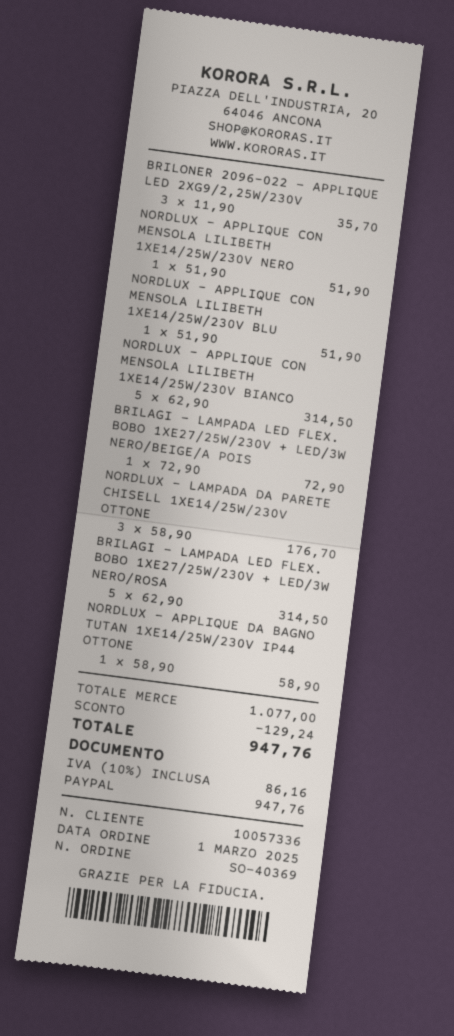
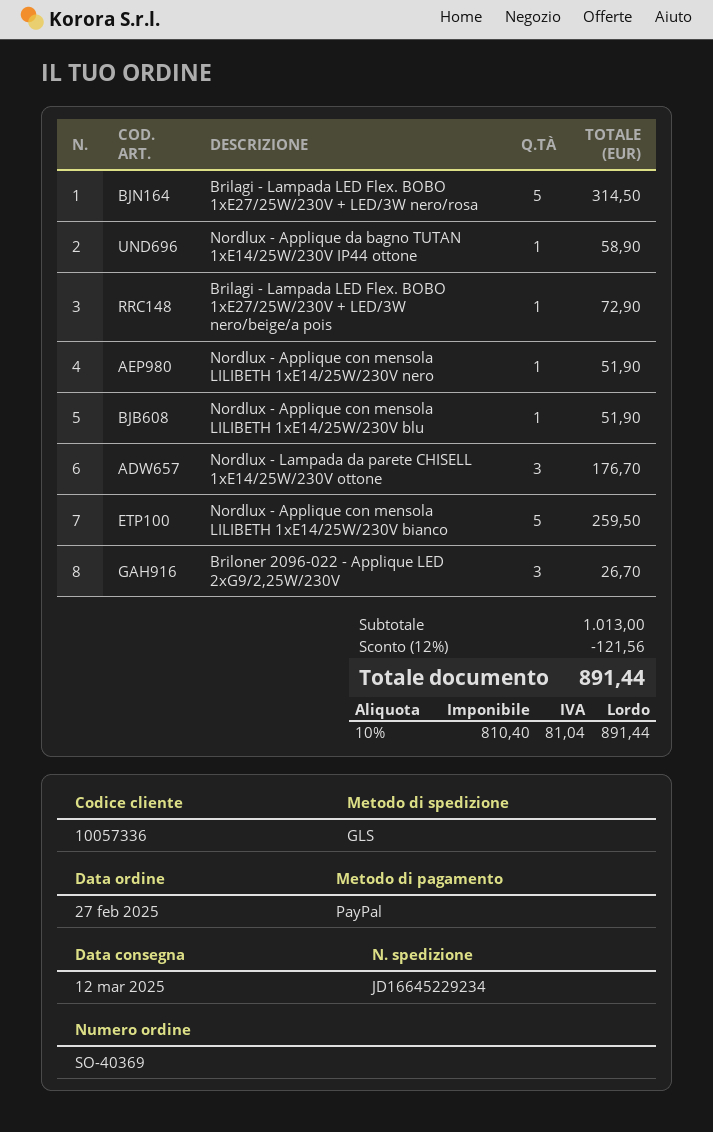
order date: 2025-03-01 -> 2025-02-27
BRILONER 2096-022 - APPLIQUE LED 2XG9/2,25W/230V: 3 for 35.70 -> 3 for 26.70
NORDLUX - APPLIQUE CON MENSOLA LILIBETH 1XE14/25W/230V BIANCO: 5 for 314.50 -> 5 for 259.50
subtotal: 1077.00 -> 1013.00
discount: 129.24 -> 121.56
tax: 10% = 86.16 -> 10% = 81.04
total: 947.76 -> 891.44

